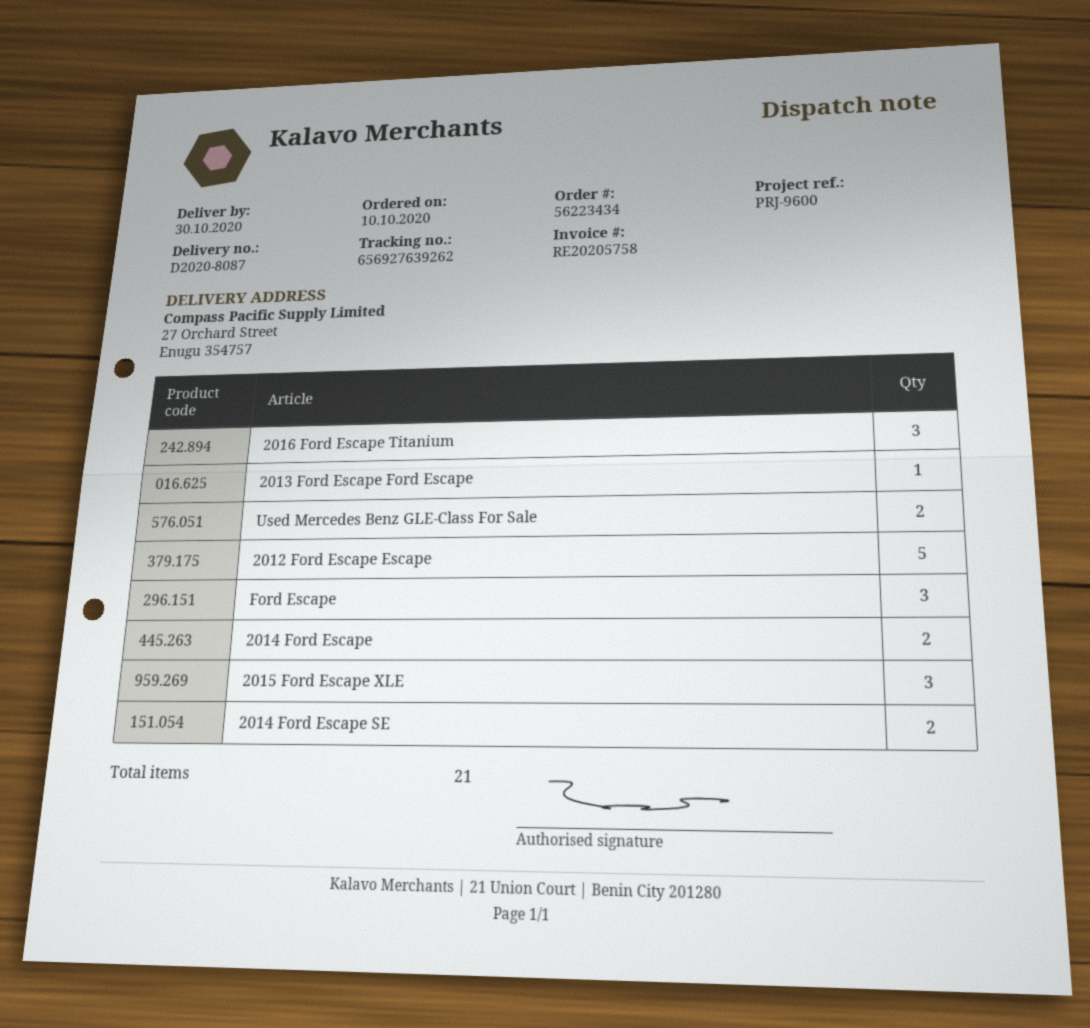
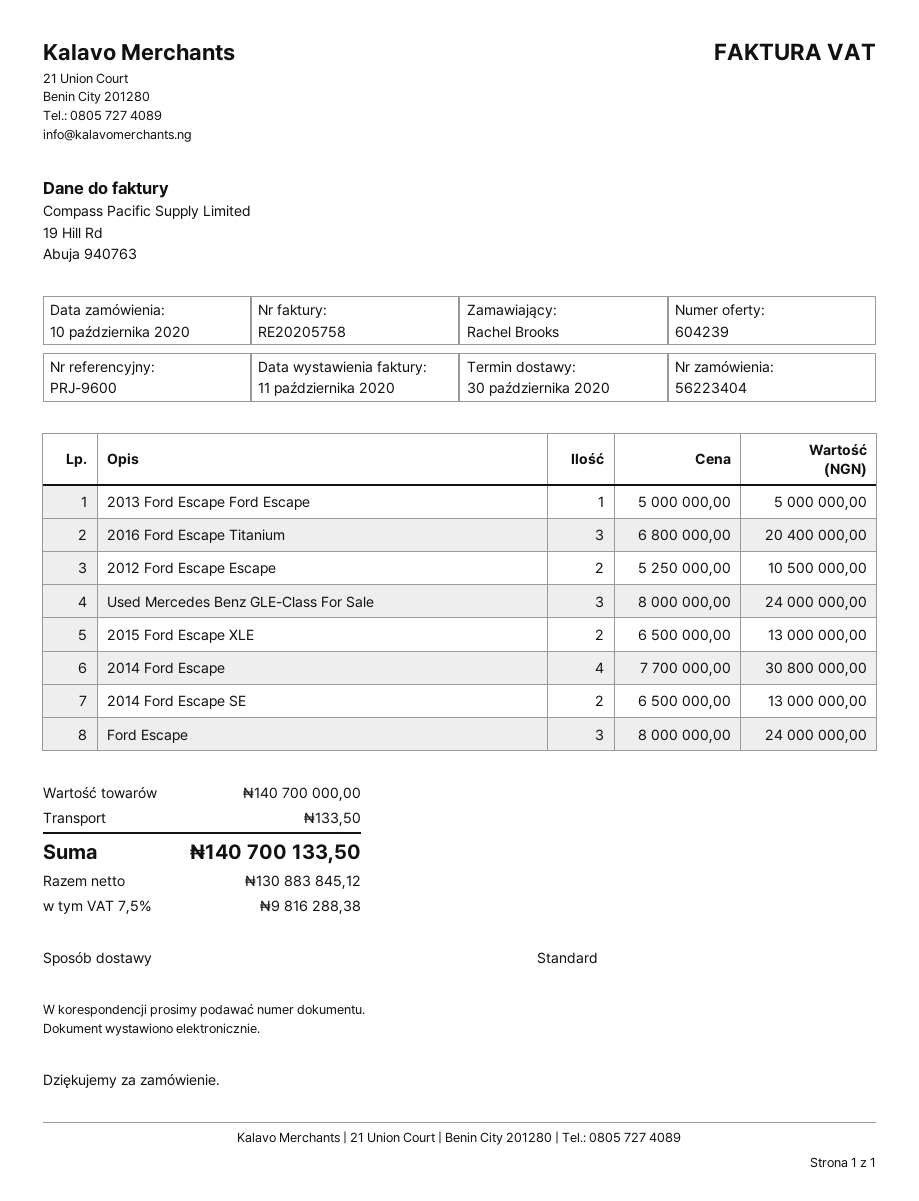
order number: 56223434 -> 56223404
Used Mercedes Benz GLE-Class For Sale: 2 -> 3
2012 Ford Escape Escape: 5 -> 2
2014 Ford Escape: 2 -> 4
2015 Ford Escape XLE: 3 -> 2

